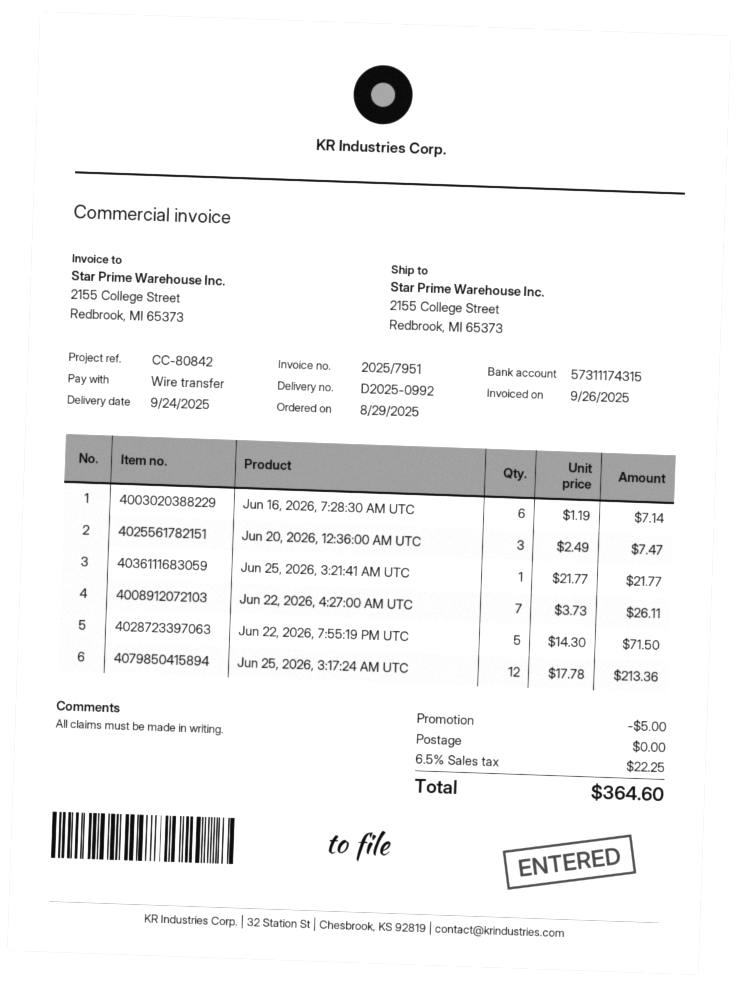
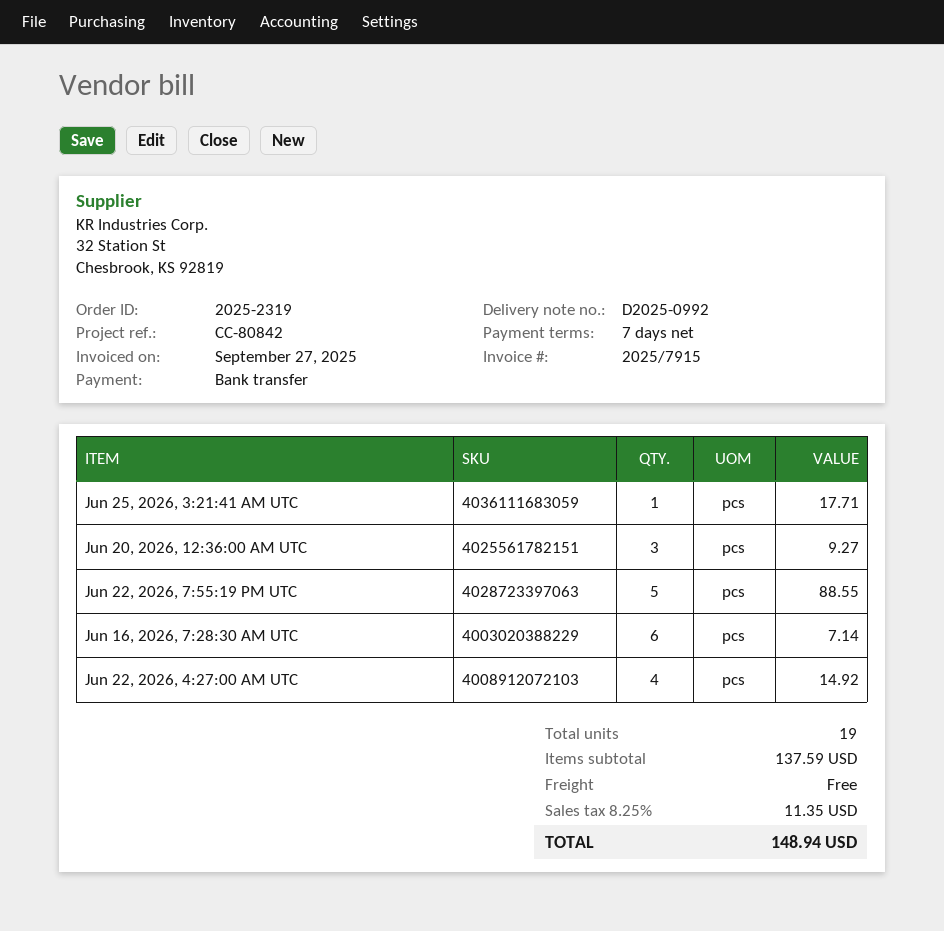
invoice number: 2025/7951 -> 2025/7915
invoice date: 2025-09-26 -> 2025-09-27
Jun 20, 2026, 12:36:00 AM UTC: 3 for 7.47 -> 3 for 9.27
Jun 25, 2026, 3:21:41 AM UTC: 1 for 21.77 -> 1 for 17.71
Jun 22, 2026, 4:27:00 AM UTC: 7 for 26.11 -> 4 for 14.92
Jun 22, 2026, 7:55:19 PM UTC: 5 for 71.50 -> 5 for 88.55
Jun 25, 2026, 3:17:24 AM UTC: 12 for 213.36 -> none
discount: 5.00 -> none
tax: 6.5% = 22.25 -> 8.25% = 11.35
total: 364.60 -> 148.94

